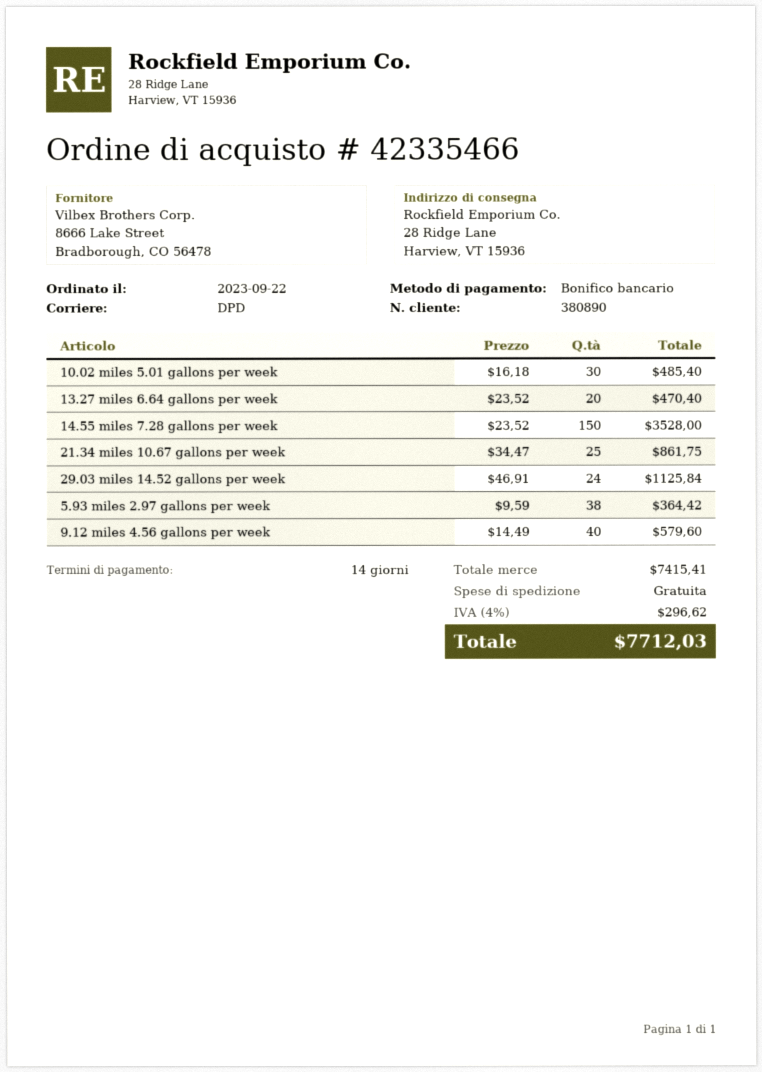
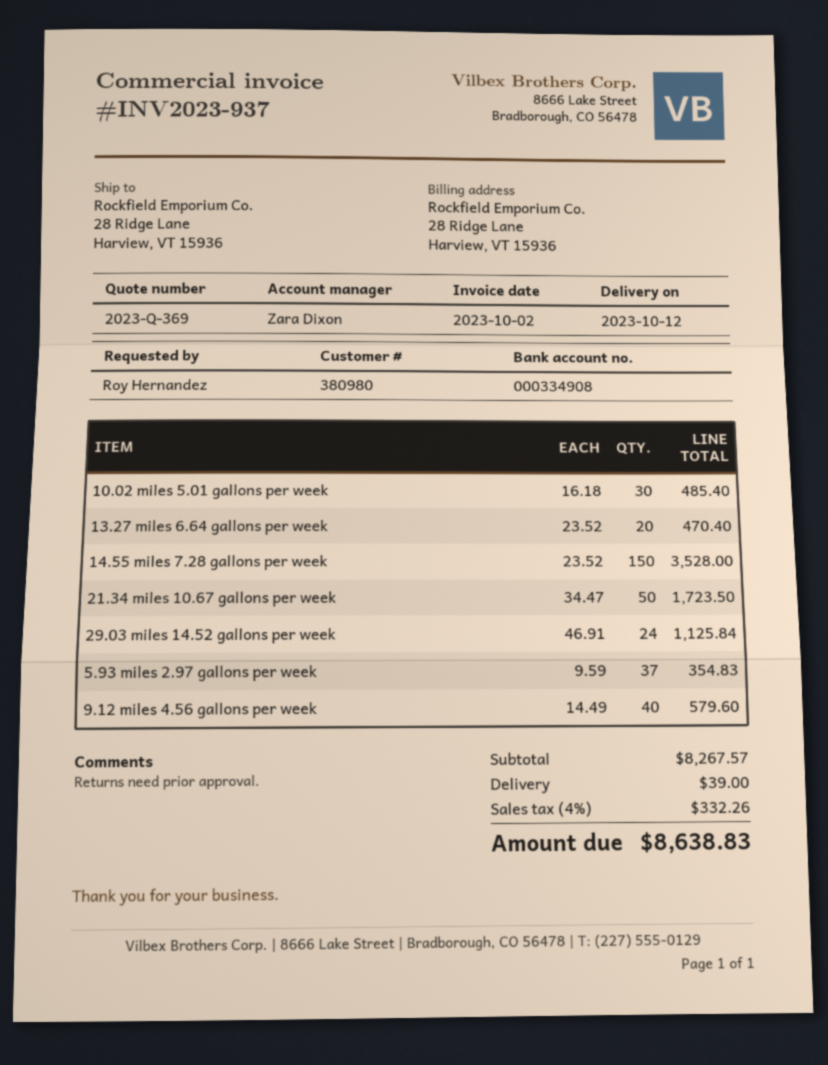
customer number: 380890 -> 380980
21.34 miles 10.67 gallons per week: 25 x 34.47 = 861.75 -> 50 x 34.47 = 1723.50
5.93 miles 2.97 gallons per week: 38 x 9.59 = 364.42 -> 37 x 9.59 = 354.83
subtotal: 7415.41 -> 8267.57
shipping: 0.00 -> 39.00
tax: 4% = 296.62 -> 4% = 332.26
total: 7712.03 -> 8638.83

